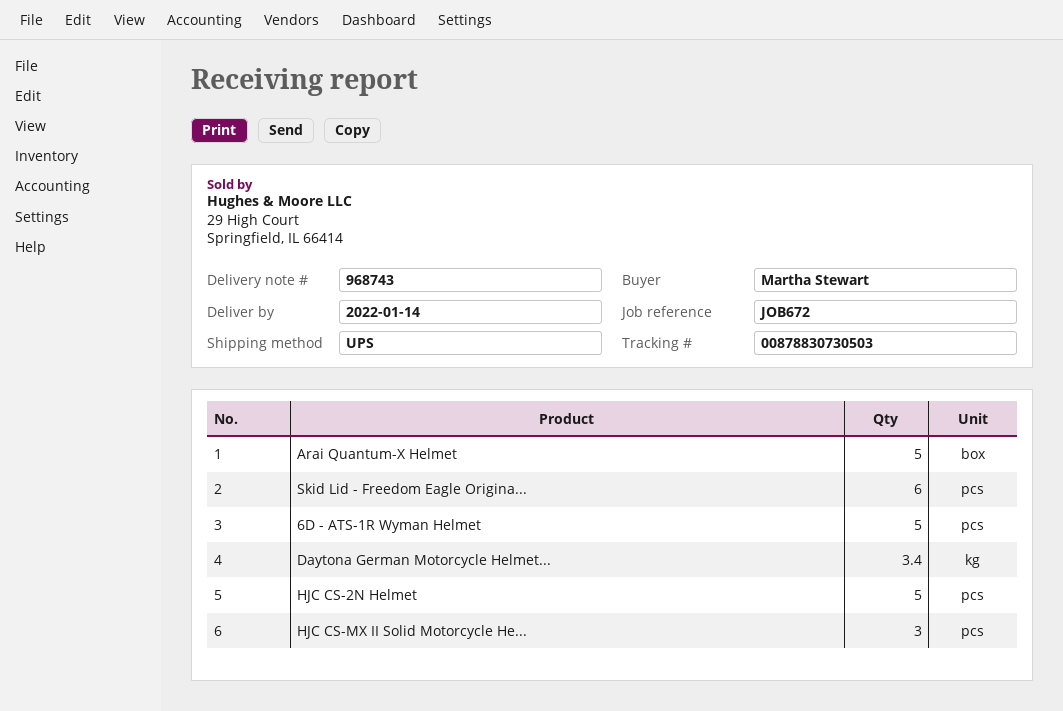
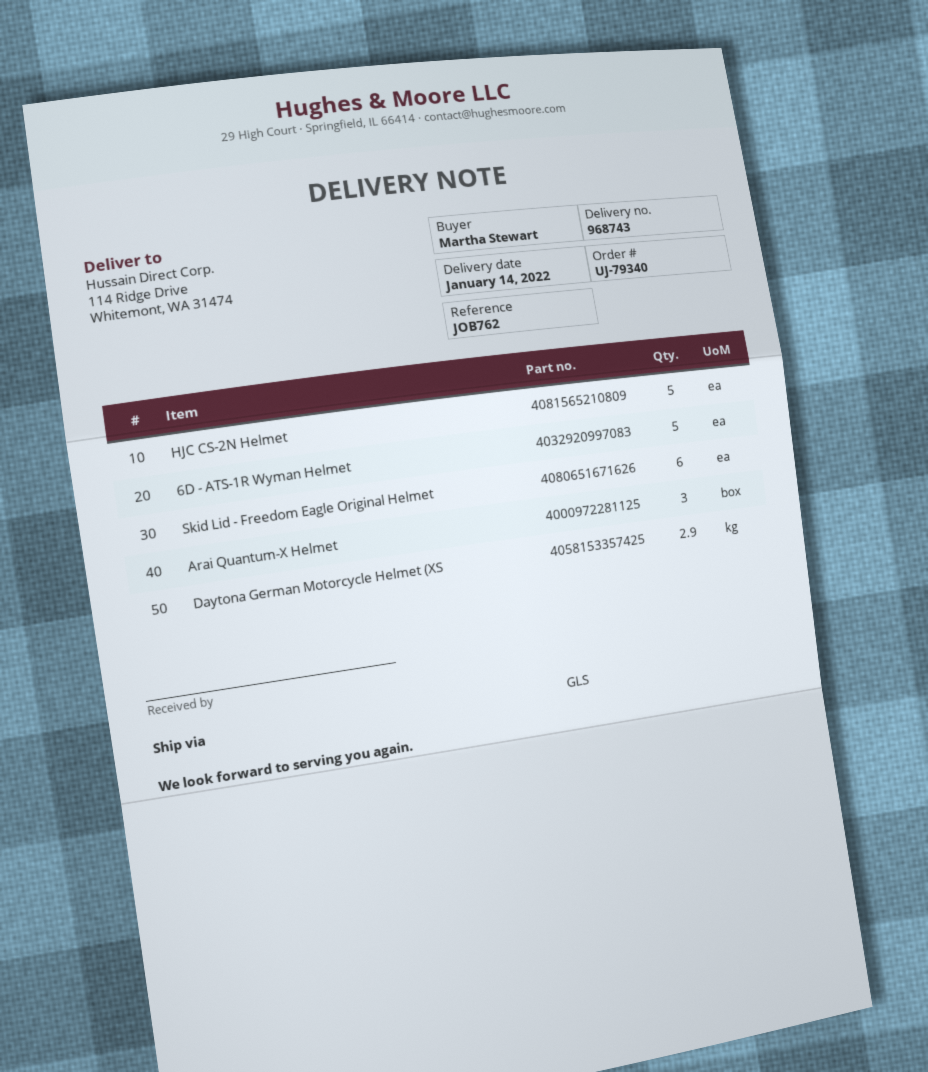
reference: JOB672 -> JOB762
shipping method: UPS -> GLS
Arai Quantum-X Helmet: 5 -> 3
Daytona German Motorcycle Helmet...: 3.4 -> 2.9
HJC CS-MX II Solid Motorcycle He...: 3 -> none

